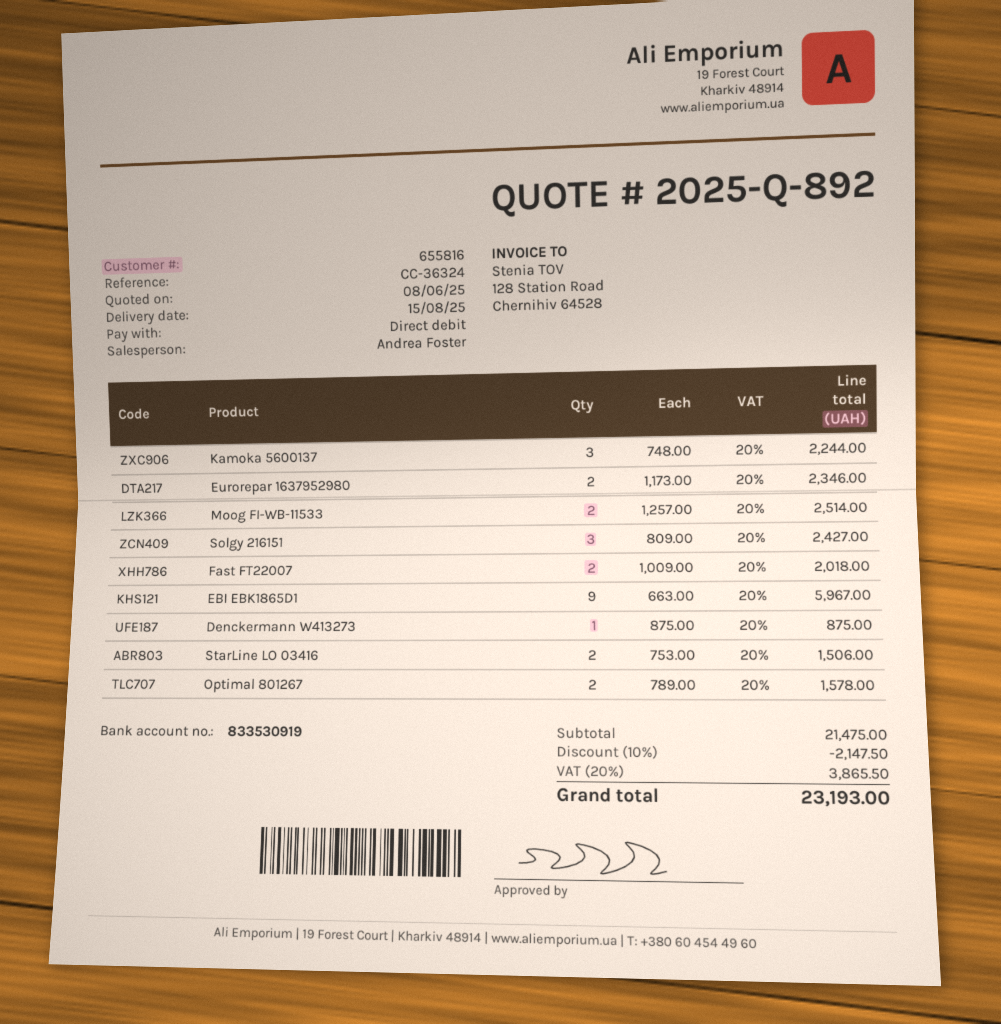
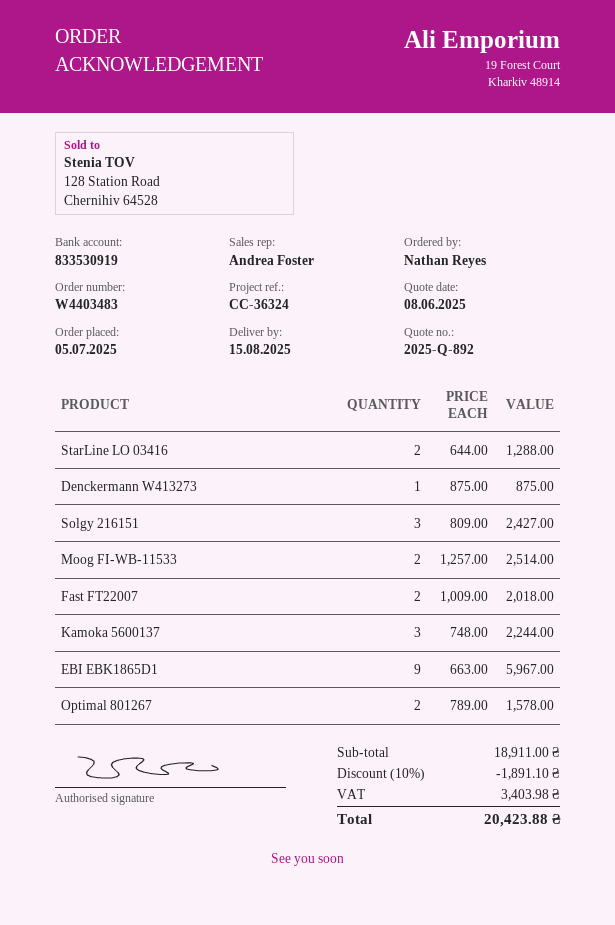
Eurorepar 1637952980: 2 x 1173.00 = 2346.00 -> none
StarLine LO 03416: 2 x 753.00 = 1506.00 -> 2 x 644.00 = 1288.00
subtotal: 21475.00 -> 18911.00
discount: 10% = 2147.50 -> 10% = 1891.10
tax: 3865.50 -> 3403.98
total: 23193.00 -> 20423.88

